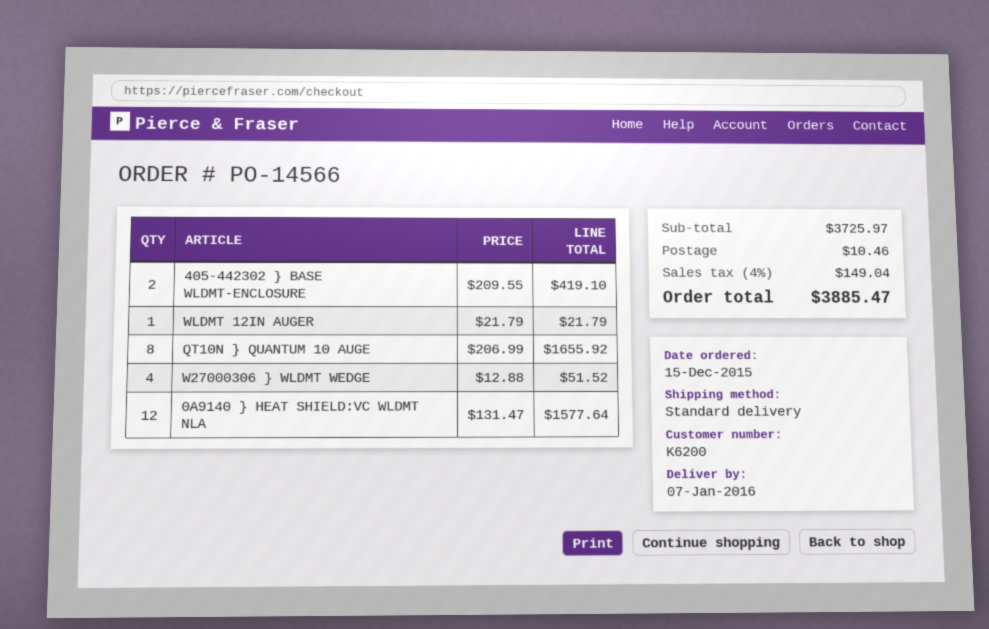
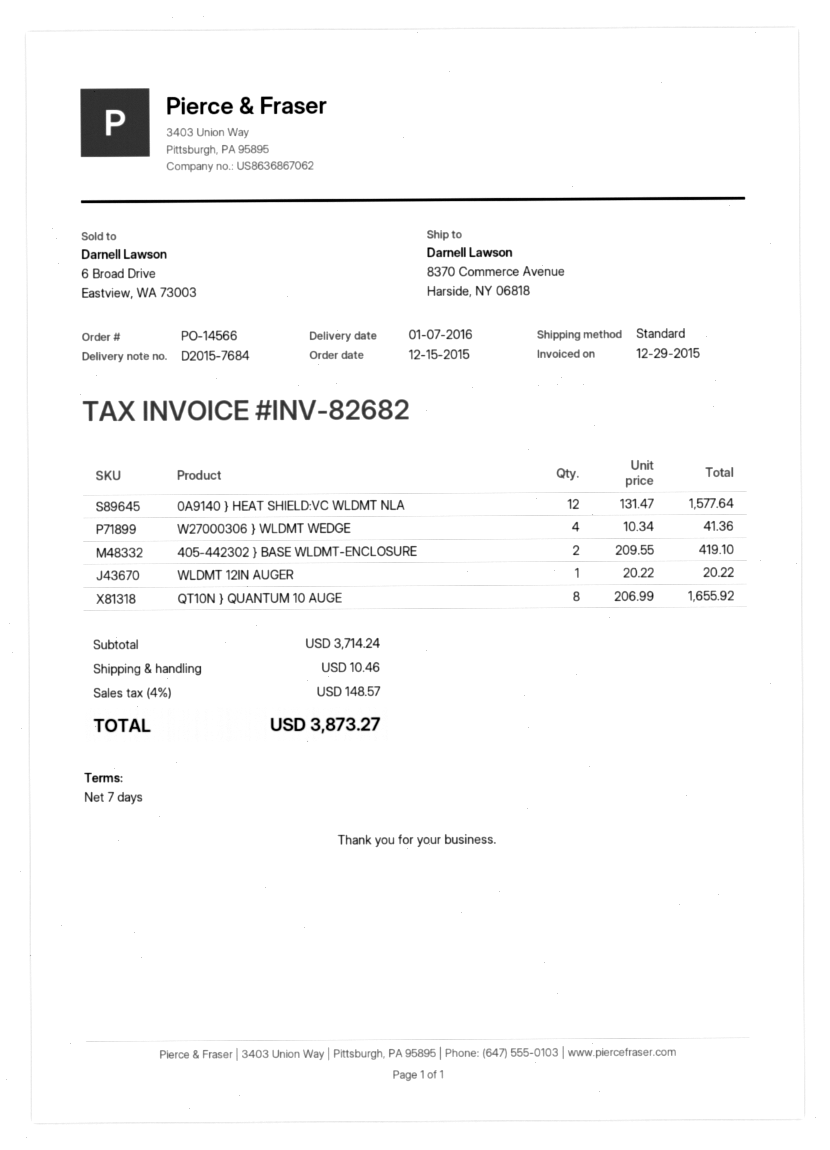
WLDMT 12IN AUGER: 1 x 21.79 = 21.79 -> 1 x 20.22 = 20.22
W27000306 } WLDMT WEDGE: 4 x 12.88 = 51.52 -> 4 x 10.34 = 41.36
subtotal: 3725.97 -> 3714.24
tax: 4% = 149.04 -> 4% = 148.57
total: 3885.47 -> 3873.27

